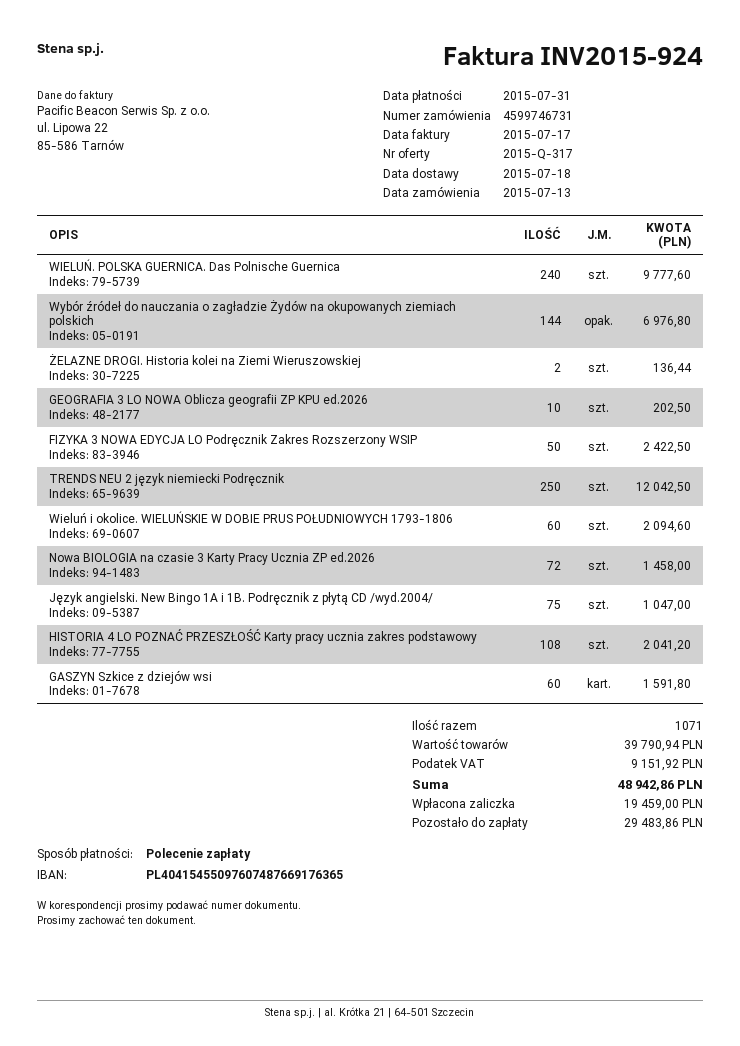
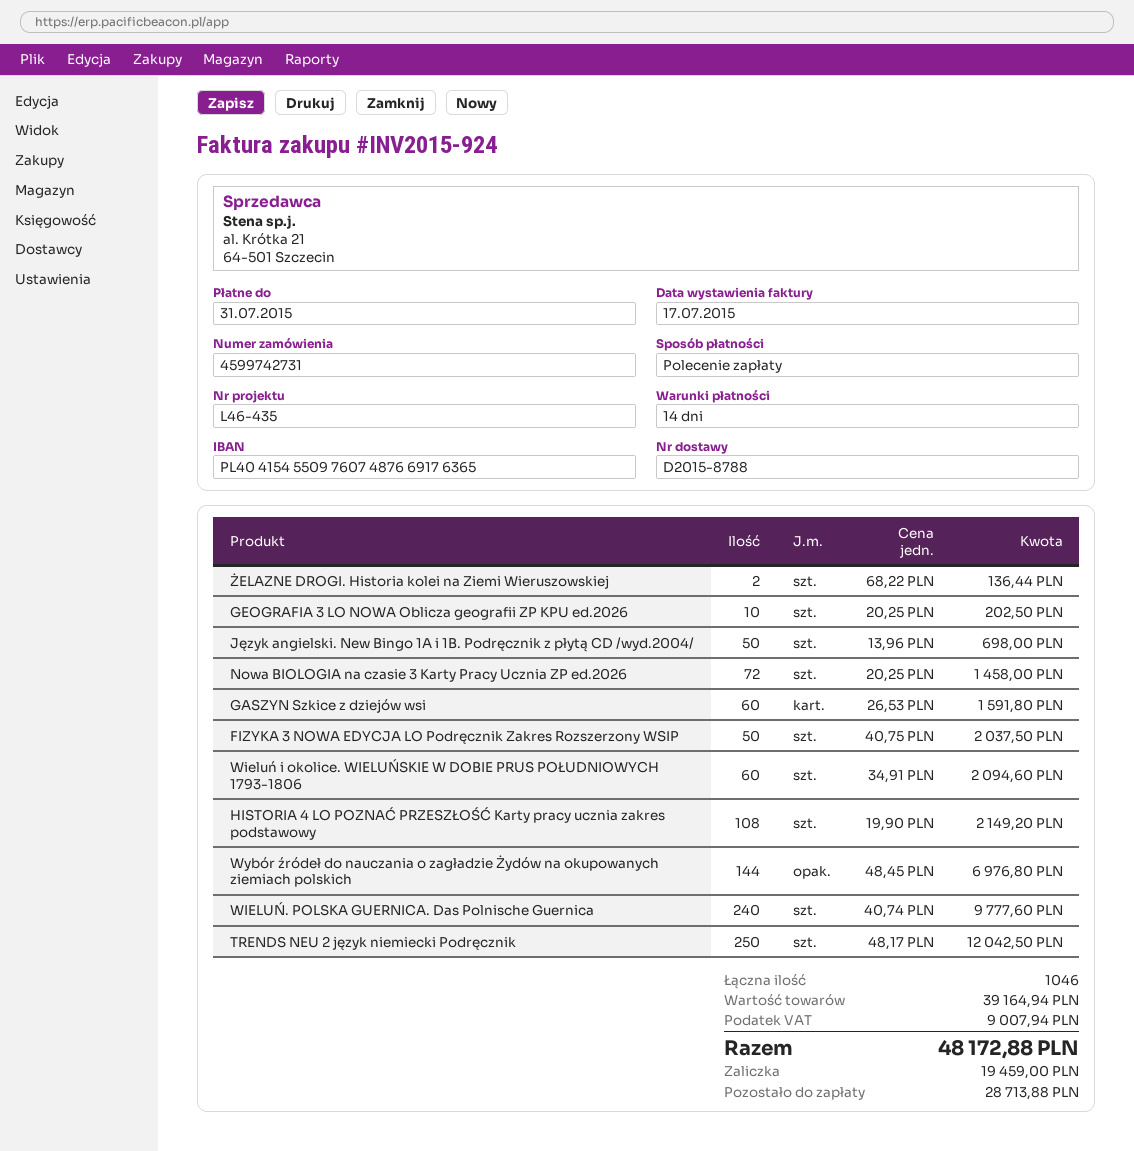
order number: 4599746731 -> 4599742731
FIZYKA 3 NOWA EDYCJA LO Podręcznik Zakres Rozszerzony WSIP: 50 for 2422.50 -> 50 for 2037.50
Język angielski. New Bingo 1A i 1B. Podręcznik z płytą CD /wyd.2004/: 75 for 1047.00 -> 50 for 698.00
HISTORIA 4 LO POZNAĆ PRZESZŁOŚĆ Karty pracy ucznia zakres podstawowy: 108 for 2041.20 -> 108 for 2149.20
total quantity: 1071 -> 1046
subtotal: 39790.94 -> 39164.94
tax: 9151.92 -> 9007.94
total: 48942.86 -> 48172.88
balance: 29483.86 -> 28713.88

